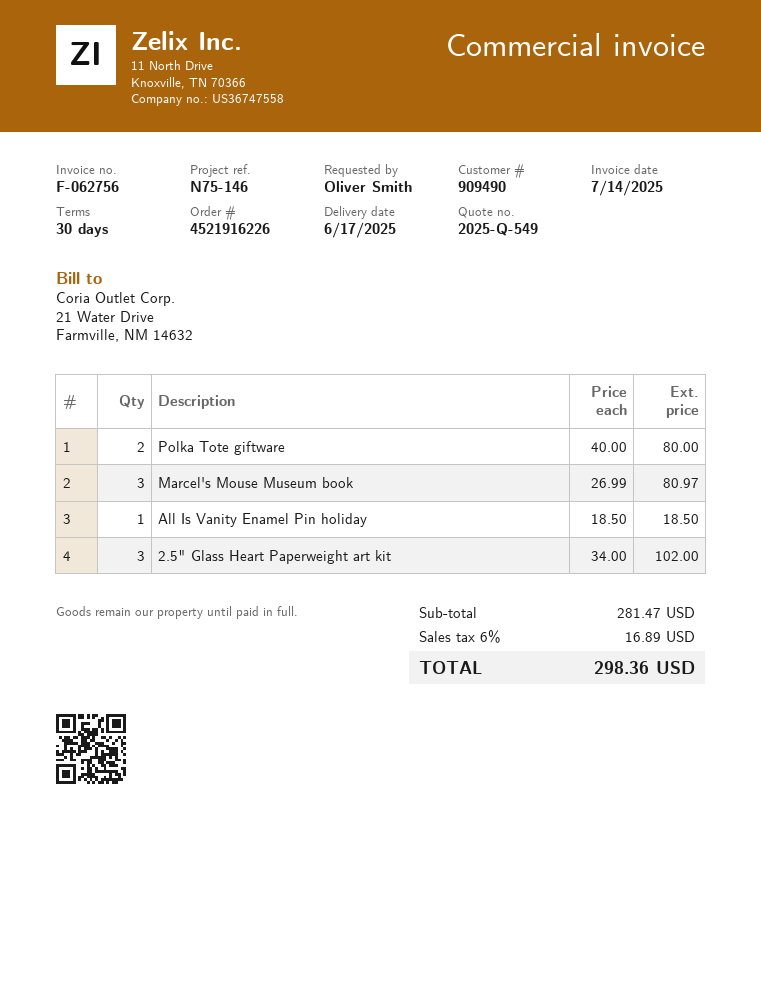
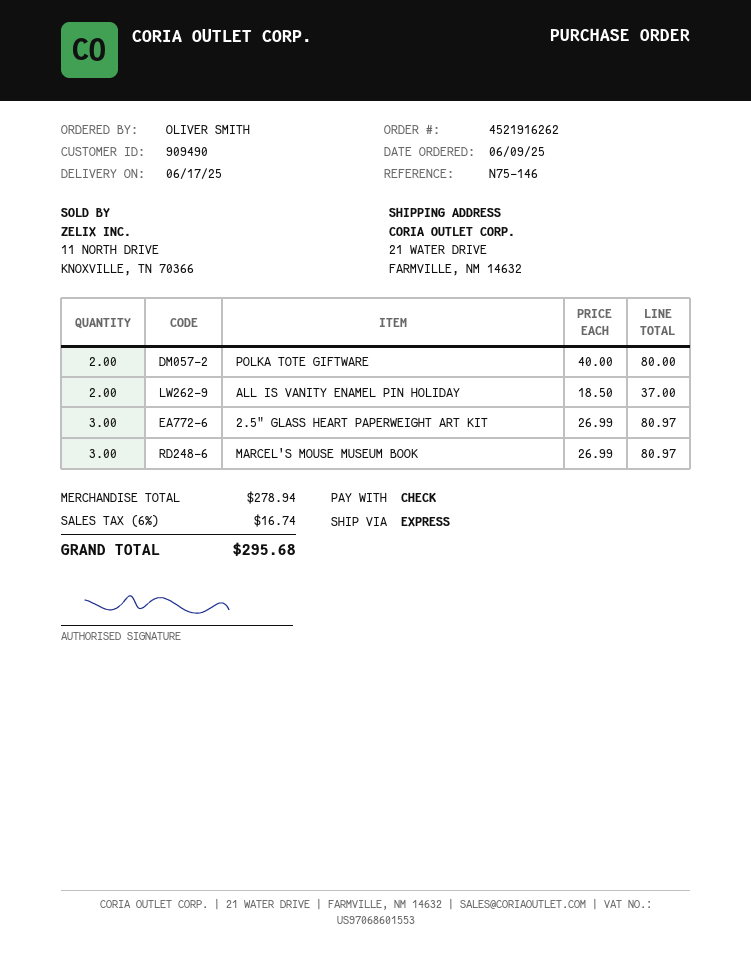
order number: 4521916226 -> 4521916262
All Is Vanity Enamel Pin holiday: 1 x 18.50 = 18.50 -> 2 x 18.50 = 37.00
2.5" Glass Heart Paperweight art kit: 3 x 34.00 = 102.00 -> 3 x 26.99 = 80.97
subtotal: 281.47 -> 278.94
tax: 6% = 16.89 -> 6% = 16.74
total: 298.36 -> 295.68

